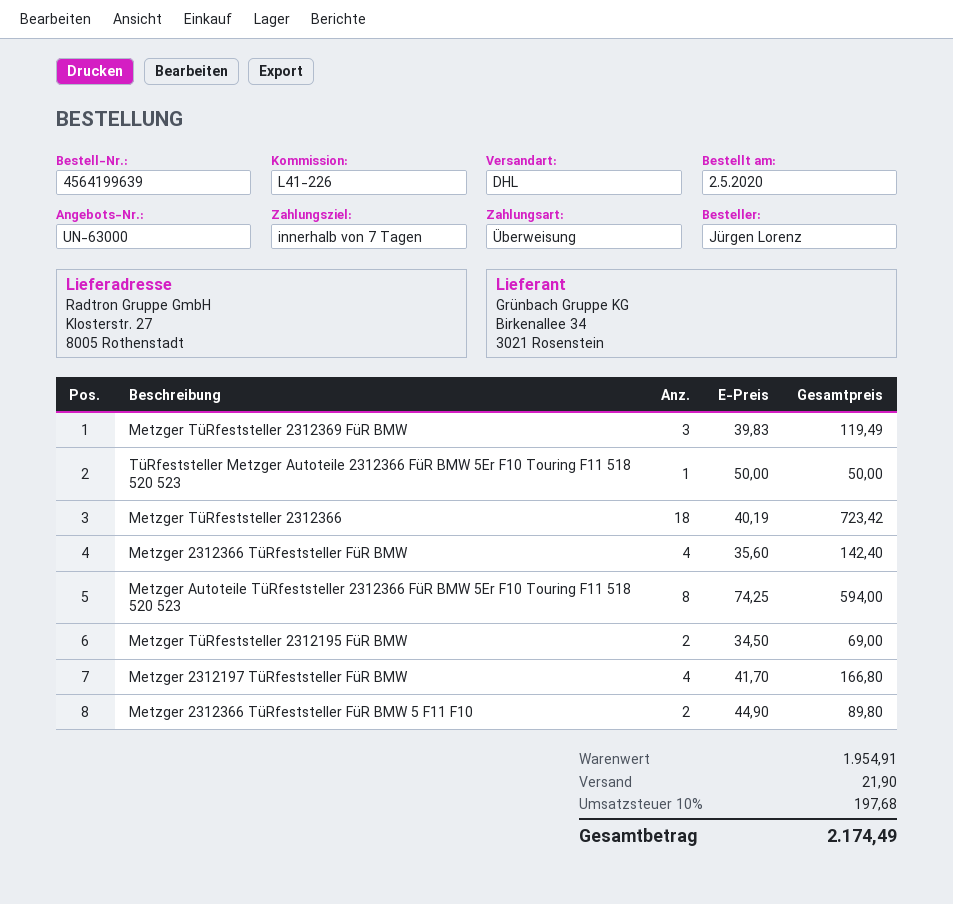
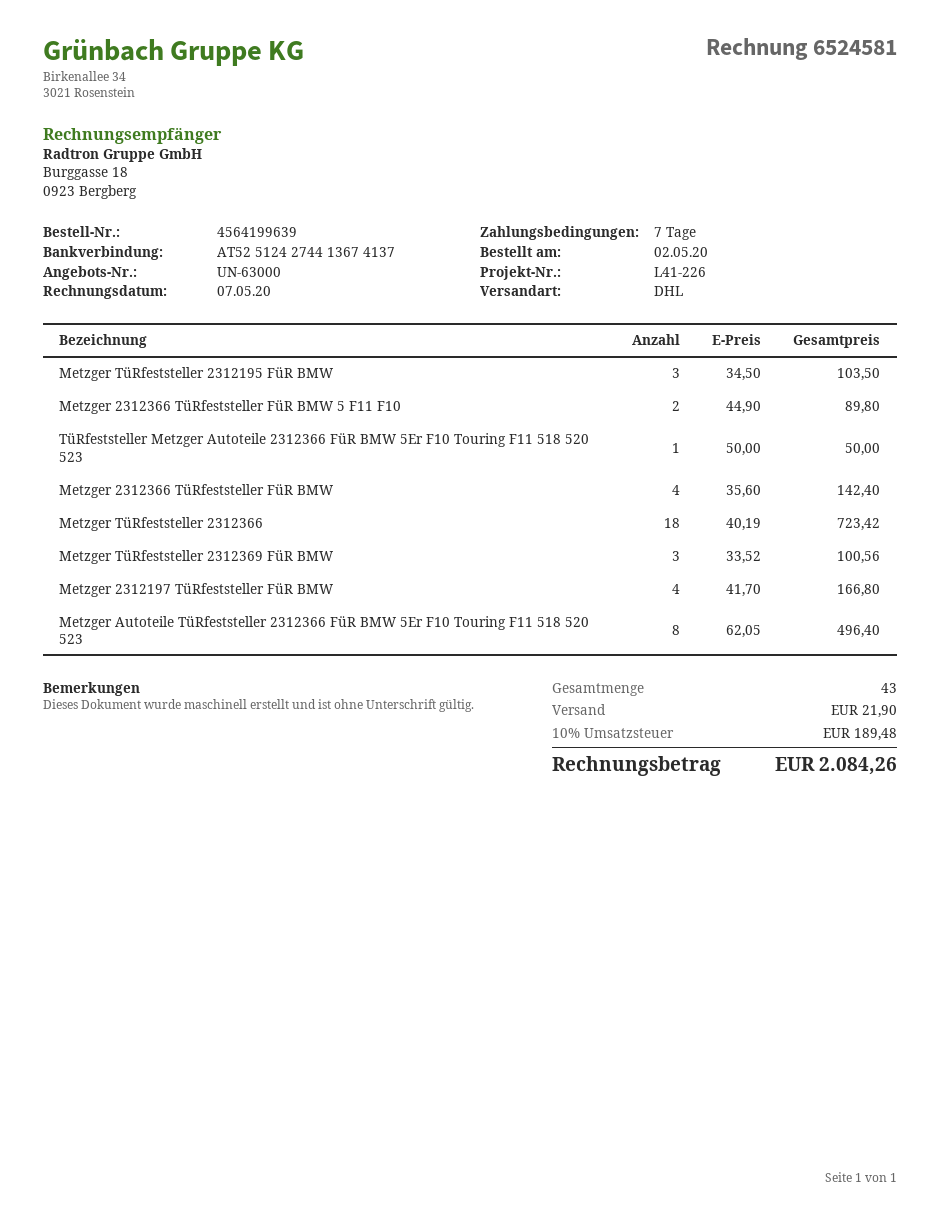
Metzger TüRfeststeller 2312369 FüR BMW: 3 x 39.83 = 119.49 -> 3 x 33.52 = 100.56
Metzger Autoteile TüRfeststeller 2312366 FüR BMW 5Er F10 Touring F11 518 520 523: 8 x 74.25 = 594.00 -> 8 x 62.05 = 496.40
Metzger TüRfeststeller 2312195 FüR BMW: 2 x 34.50 = 69.00 -> 3 x 34.50 = 103.50
tax: 10% = 197.68 -> 10% = 189.48
total: 2174.49 -> 2084.26

